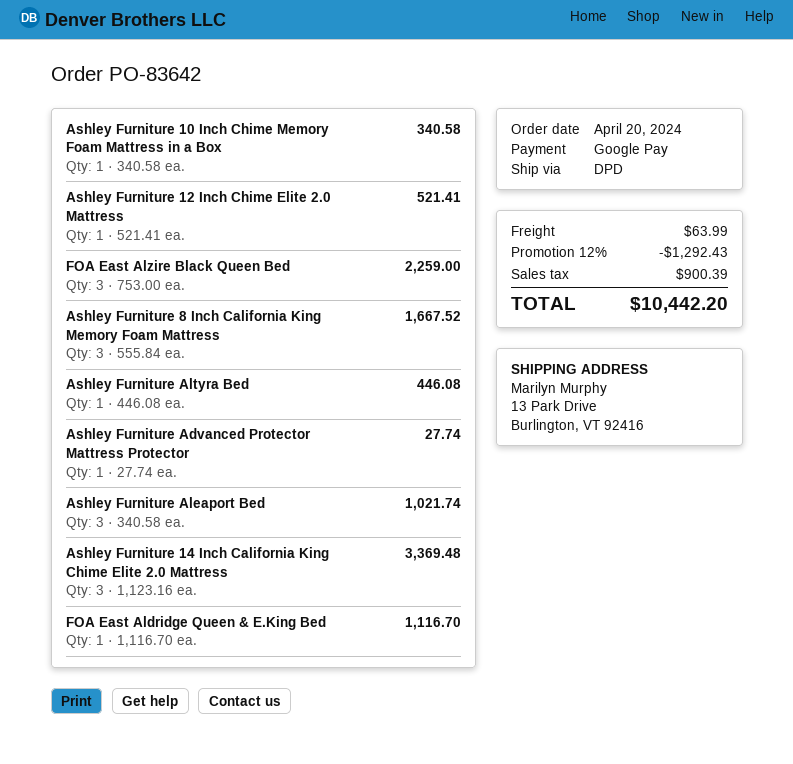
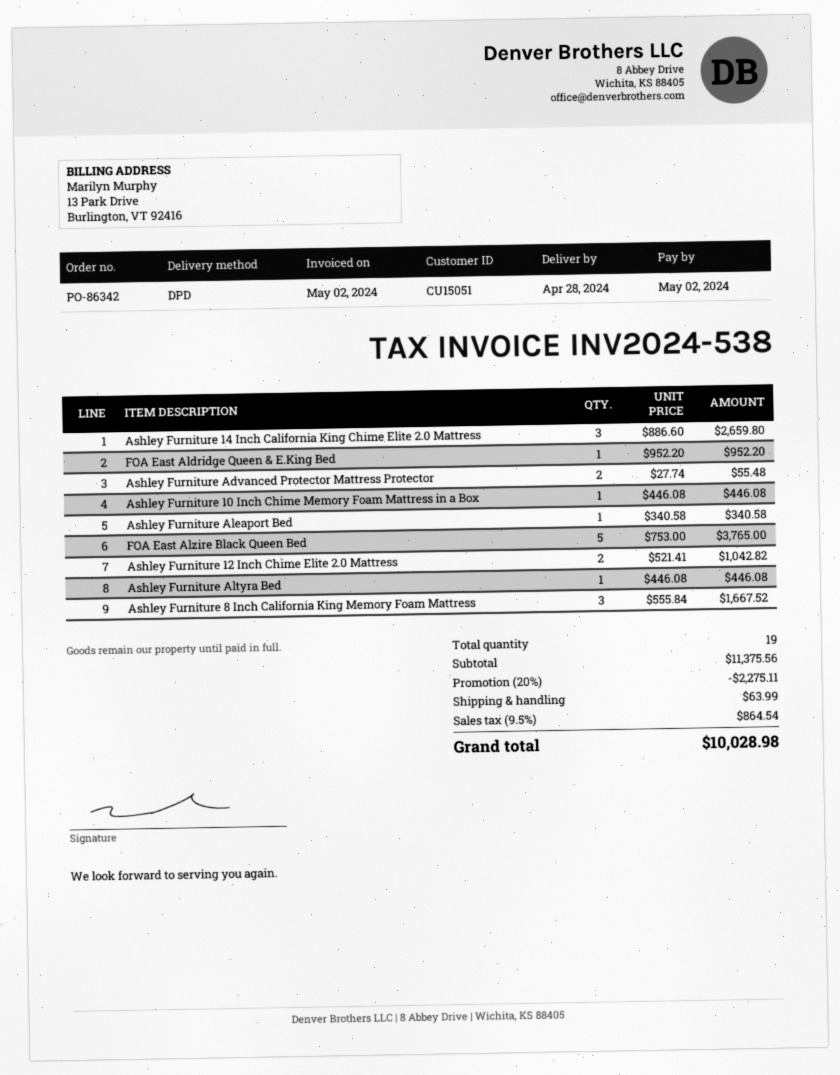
order number: PO-83642 -> PO-86342
Ashley Furniture 10 Inch Chime Memory Foam Mattress in a Box: 1 x 340.58 = 340.58 -> 1 x 446.08 = 446.08
Ashley Furniture 12 Inch Chime Elite 2.0 Mattress: 1 x 521.41 = 521.41 -> 2 x 521.41 = 1042.82
FOA East Alzire Black Queen Bed: 3 x 753.00 = 2259.00 -> 5 x 753.00 = 3765.00
Ashley Furniture Advanced Protector Mattress Protector: 1 x 27.74 = 27.74 -> 2 x 27.74 = 55.48
Ashley Furniture Aleaport Bed: 3 x 340.58 = 1021.74 -> 1 x 340.58 = 340.58
Ashley Furniture 14 Inch California King Chime Elite 2.0 Mattress: 3 x 1123.16 = 3369.48 -> 3 x 886.60 = 2659.80
FOA East Aldridge Queen & E.King Bed: 1 x 1116.70 = 1116.70 -> 1 x 952.20 = 952.20
discount: 12% = 1292.43 -> 20% = 2275.11
tax: 900.39 -> 864.54
total: 10442.20 -> 10028.98

